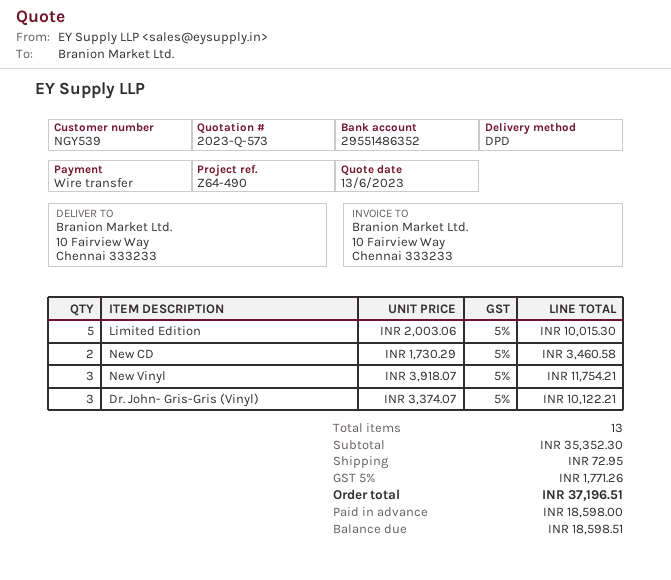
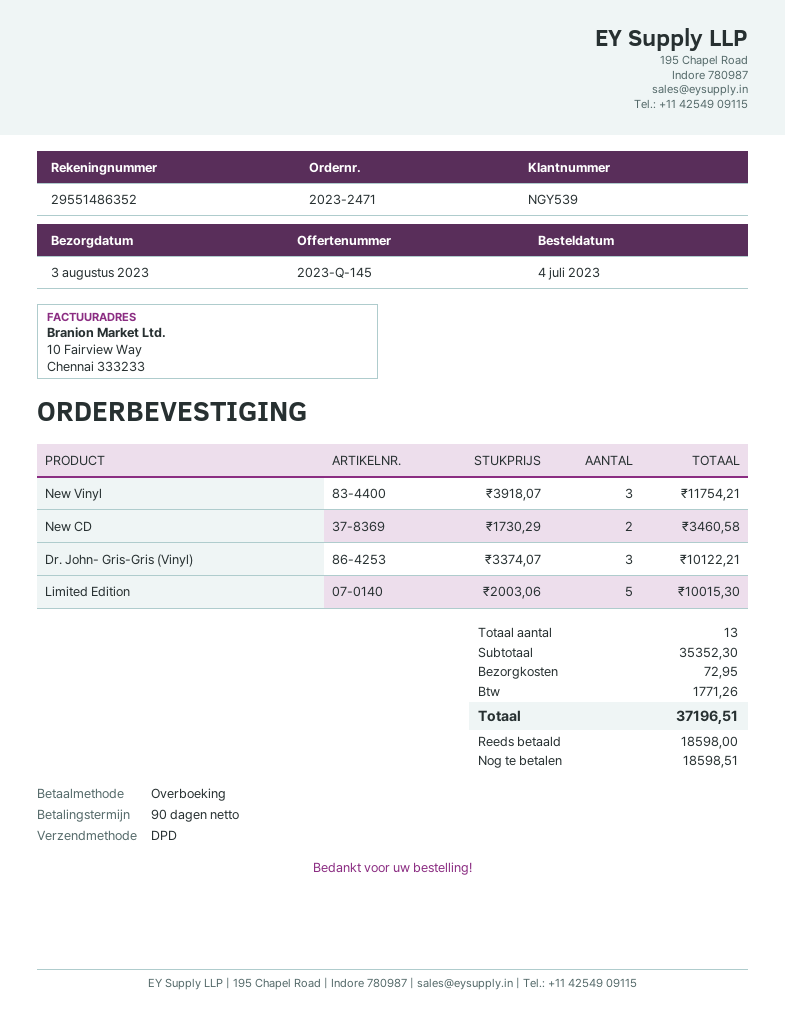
quote number: 2023-Q-573 -> 2023-Q-145

